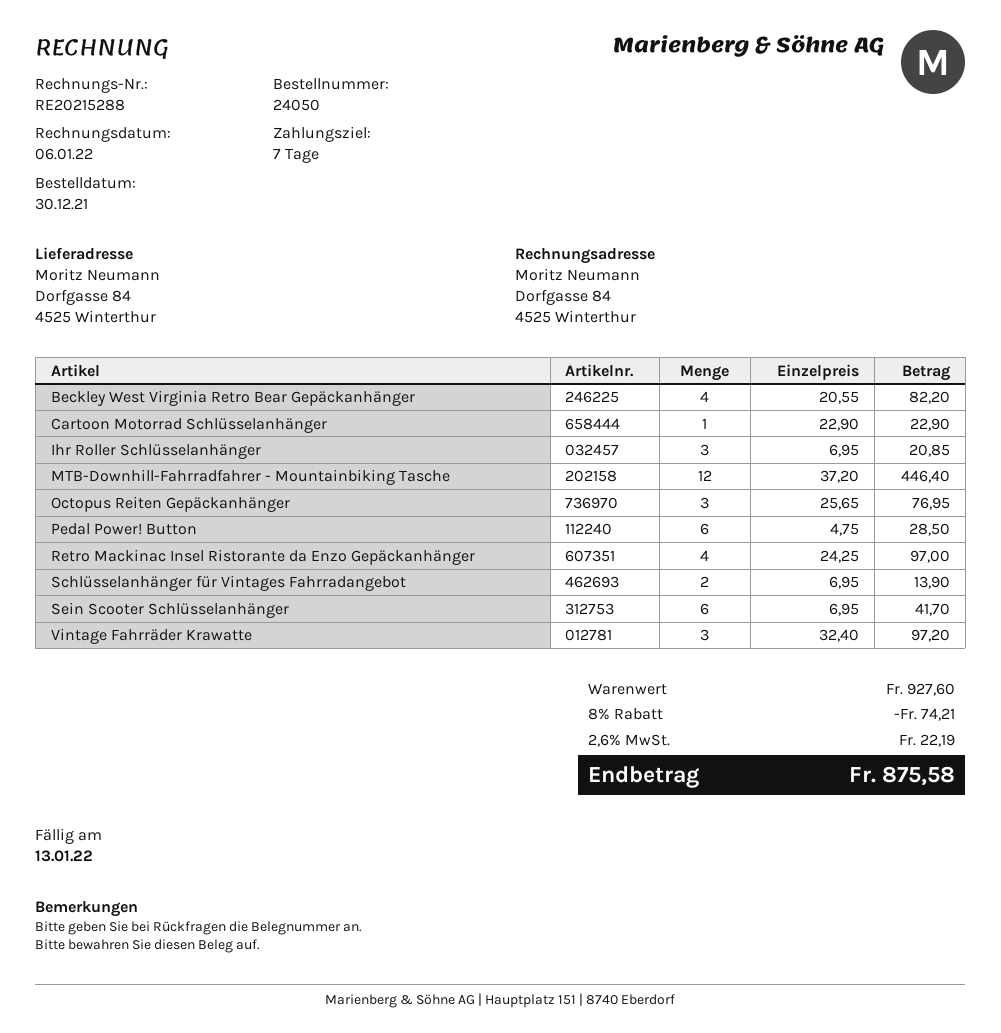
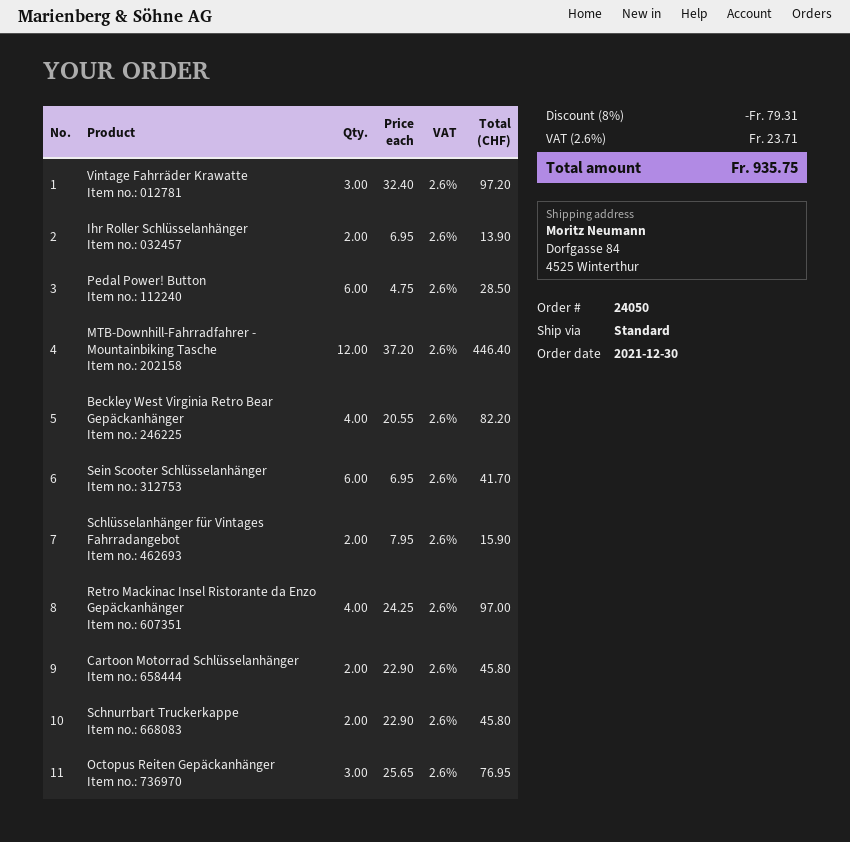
Cartoon Motorrad Schlüsselanhänger: 1 x 22.90 = 22.90 -> 2 x 22.90 = 45.80
Ihr Roller Schlüsselanhänger: 3 x 6.95 = 20.85 -> 2 x 6.95 = 13.90
Schlüsselanhänger für Vintages Fahrradangebot: 2 x 6.95 = 13.90 -> 2 x 7.95 = 15.90
Schnurrbart Truckerkappe: none -> 2 x 22.90 = 45.80
discount: 8% = 74.21 -> 8% = 79.31
tax: 2.6% = 22.19 -> 2.6% = 23.71
total: 875.58 -> 935.75

